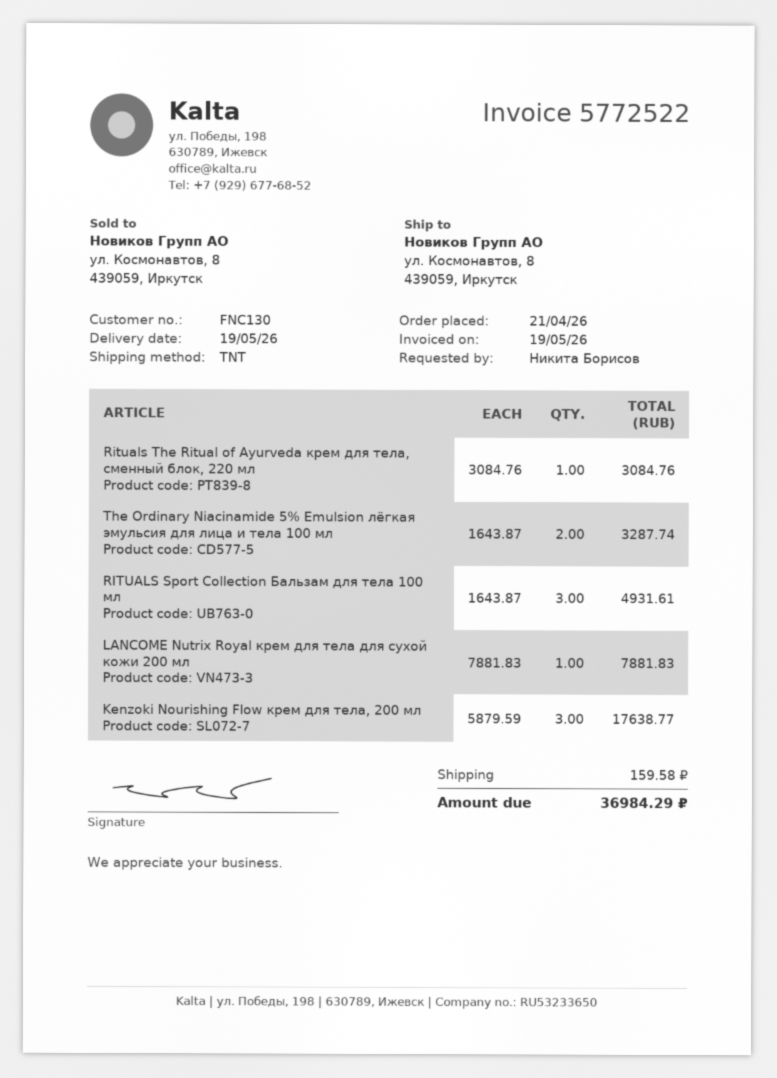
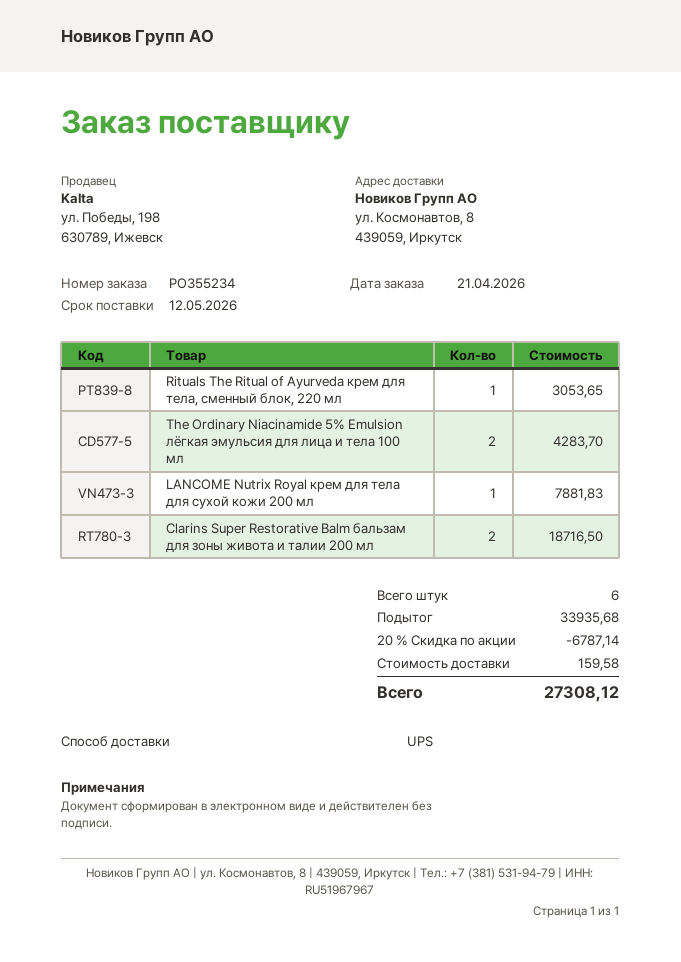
delivery date: 2026-05-19 -> 2026-05-12
shipping method: TNT -> UPS
Rituals The Ritual of Ayurveda крем для тела, сменный блок, 220 мл: 1 for 3084.76 -> 1 for 3053.65
The Ordinary Niacinamide 5% Emulsion лёгкая эмульсия для лица и тела 100 мл: 2 for 3287.74 -> 2 for 4283.70
RITUALS Sport Collection Бальзам для тела 100 мл: 3 for 4931.61 -> none
Kenzoki Nourishing Flow крем для тела, 200 мл: 3 for 17638.77 -> none
Clarins Super Restorative Balm бальзам для зоны живота и талии 200 мл: none -> 2 for 18716.50
discount: none -> 20% = 6787.14
total: 36984.29 -> 27308.12

